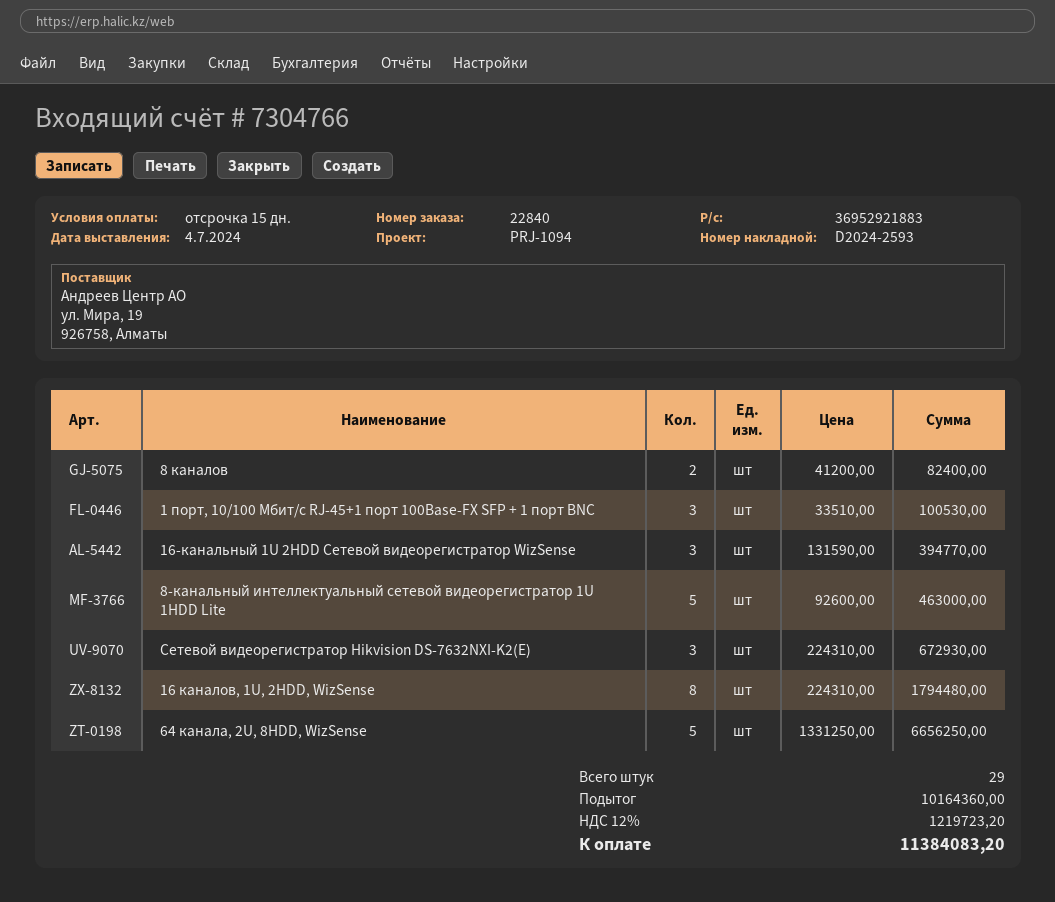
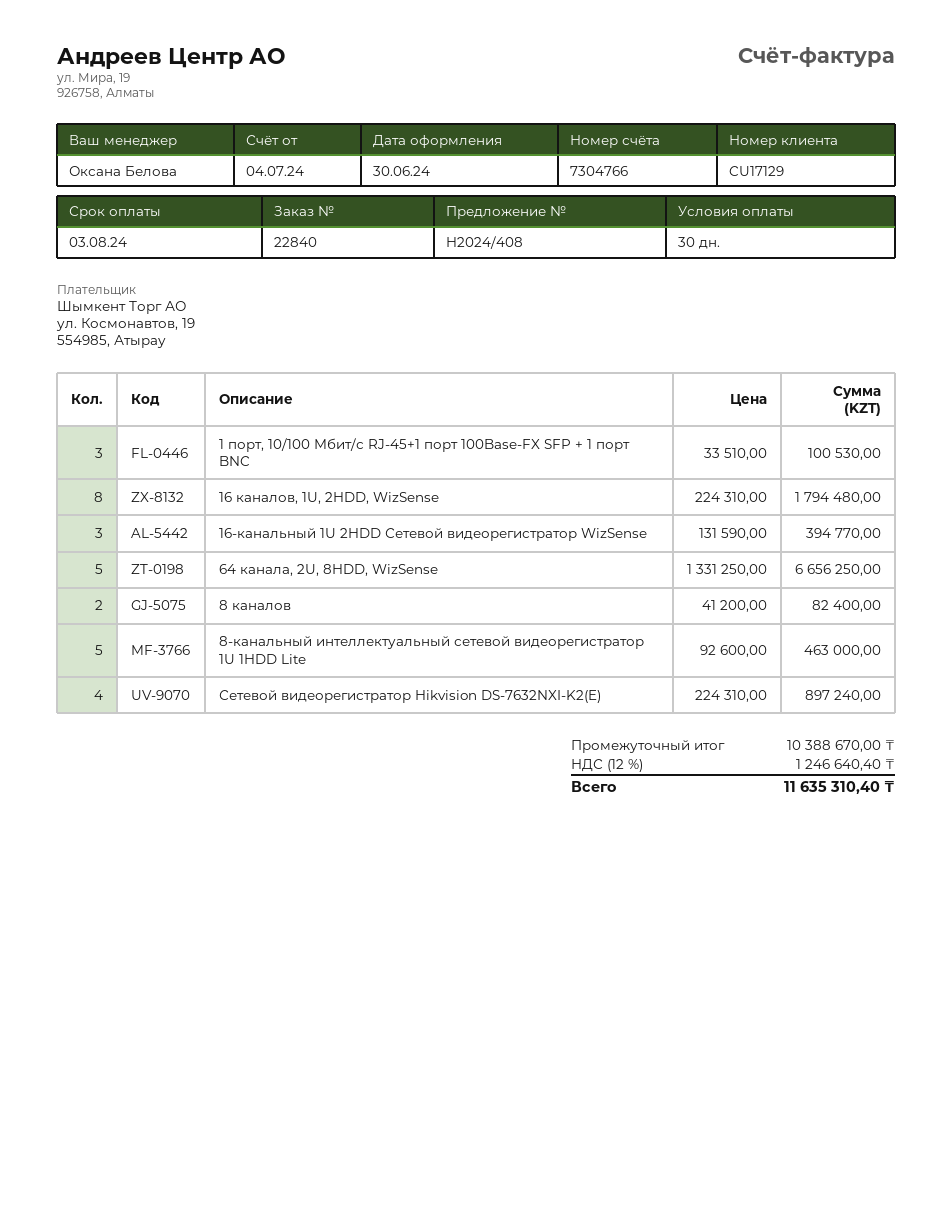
payment terms: 15 days -> 30 days
Сетевой видеорегистратор Hikvision DS-7632NXI-K2(E): 3 x 224310.00 = 672930.00 -> 4 x 224310.00 = 897240.00
subtotal: 10164360.00 -> 10388670.00
tax: 12% = 1219723.20 -> 12% = 1246640.40
total: 11384083.20 -> 11635310.40

